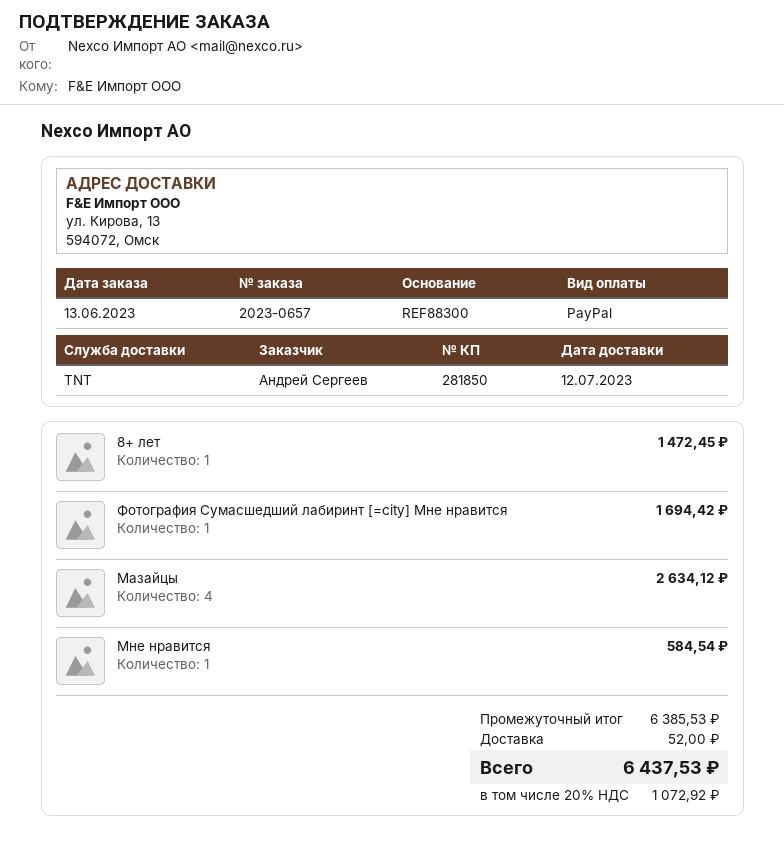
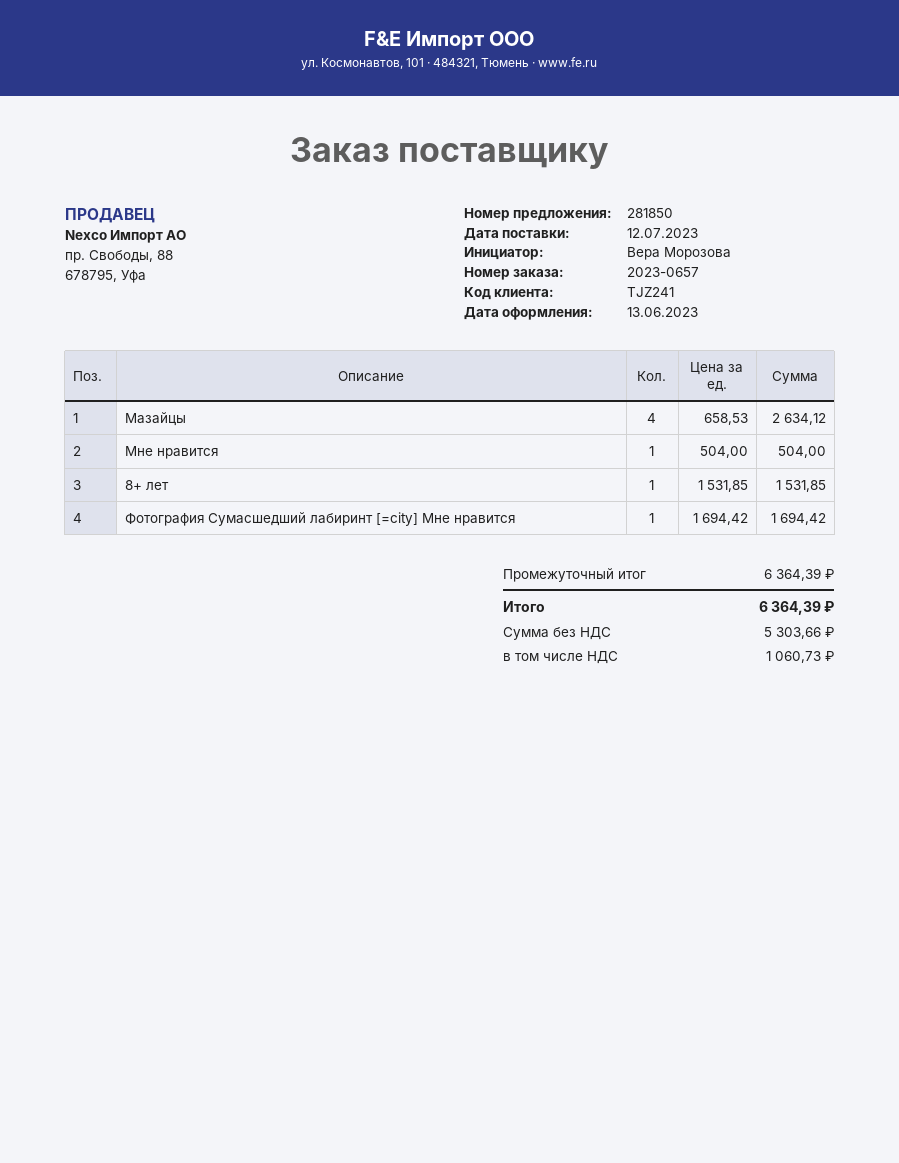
ordered by: Андрей Сергеев -> Вера Морозова
8+ лет: 1 for 1472.45 -> 1 for 1531.85
Мне нравится: 1 for 584.54 -> 1 for 504.00
subtotal: 6385.53 -> 6364.39
shipping: 52.00 -> none
tax: 1072.92 -> 1060.73
total: 6437.53 -> 6364.39

